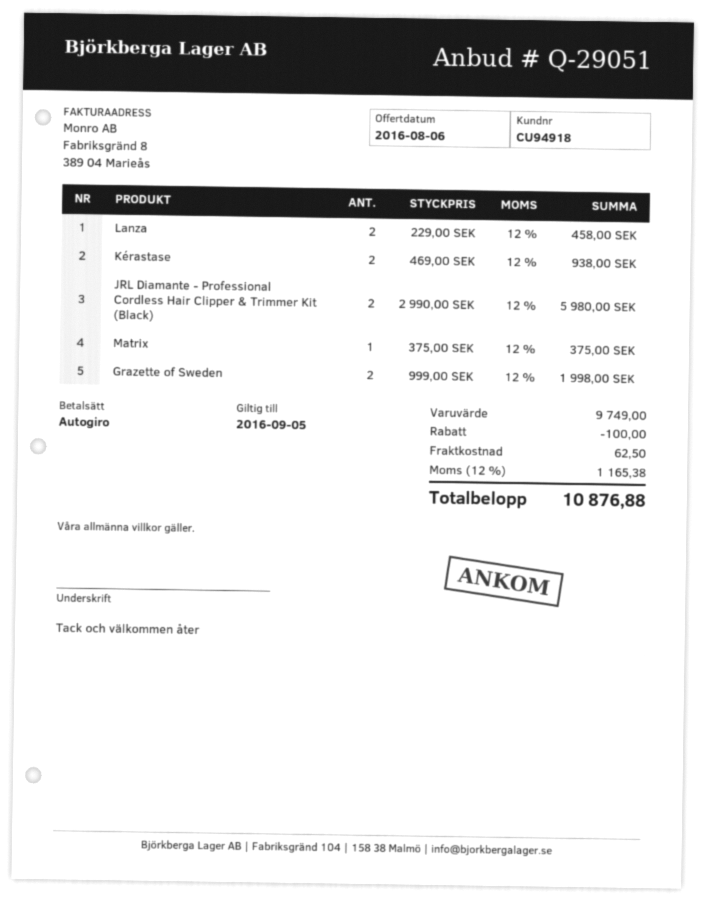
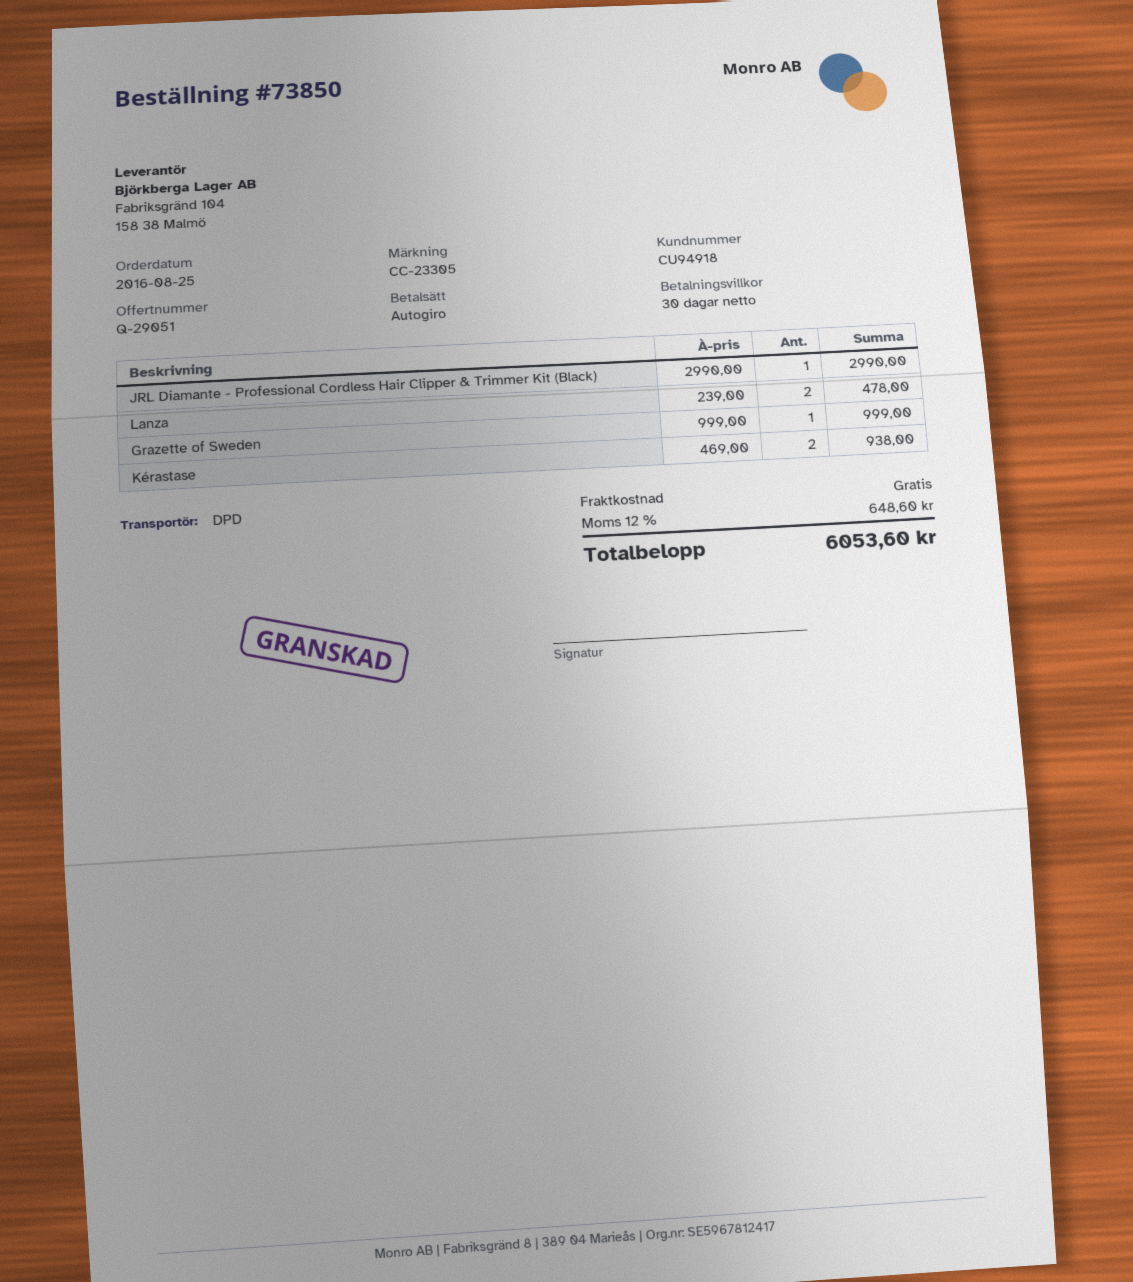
Lanza: 2 x 229.00 = 458.00 -> 2 x 239.00 = 478.00
JRL Diamante - Professional Cordless Hair Clipper & Trimmer Kit (Black): 2 x 2990.00 = 5980.00 -> 1 x 2990.00 = 2990.00
Matrix: 1 x 375.00 = 375.00 -> none
Grazette of Sweden: 2 x 999.00 = 1998.00 -> 1 x 999.00 = 999.00
discount: 100.00 -> none
shipping: 62.50 -> 0.00
tax: 12% = 1165.38 -> 12% = 648.60
total: 10876.88 -> 6053.60

